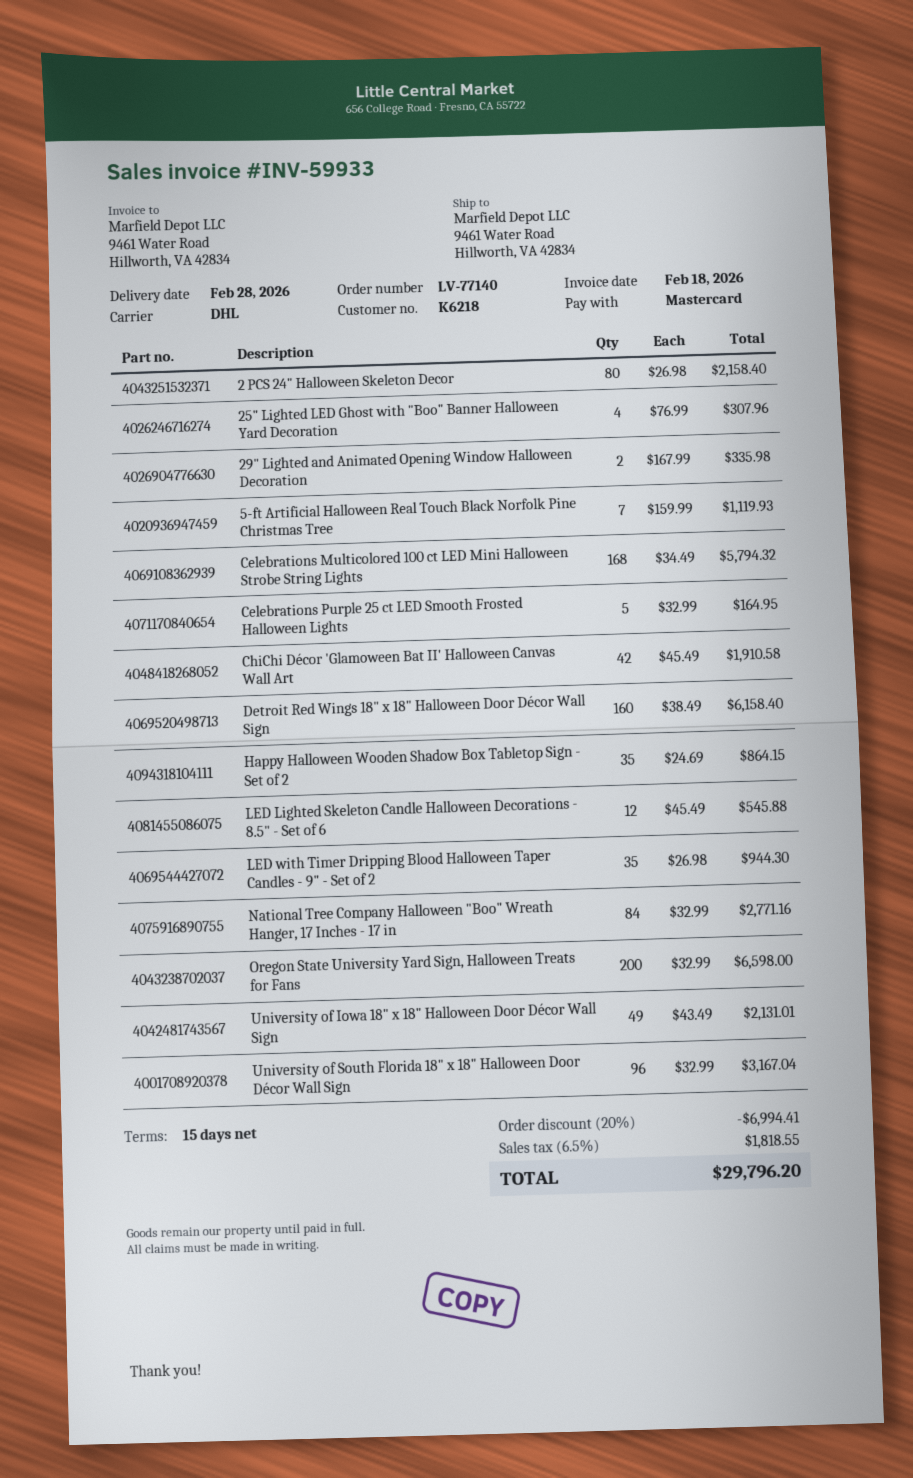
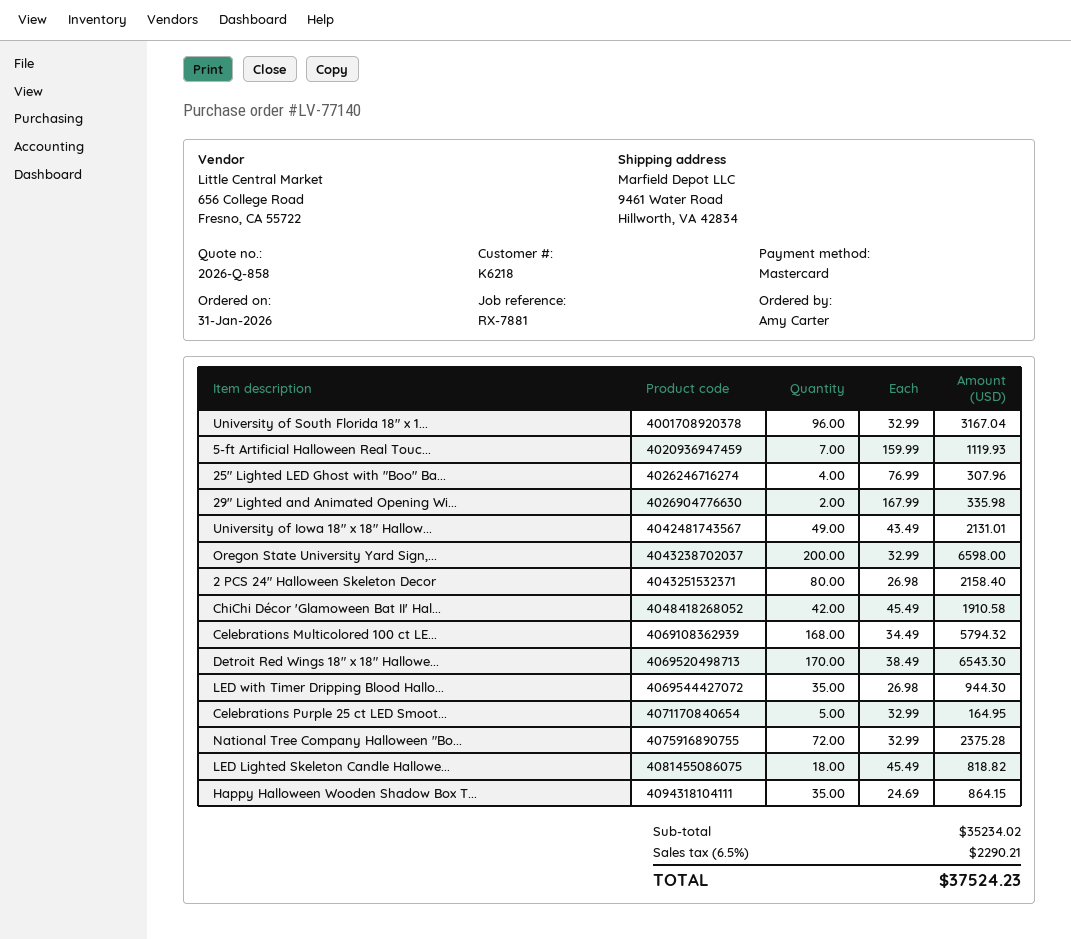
Detroit Red Wings 18" x 18" Halloween Door Décor Wall Sign: 160 x 38.49 = 6158.40 -> 170 x 38.49 = 6543.30
LED Lighted Skeleton Candle Halloween Decorations - 8.5" - Set of 6: 12 x 45.49 = 545.88 -> 18 x 45.49 = 818.82
National Tree Company Halloween "Boo" Wreath Hanger, 17 Inches - 17 in: 84 x 32.99 = 2771.16 -> 72 x 32.99 = 2375.28
discount: 20% = 6994.41 -> none
tax: 6.5% = 1818.55 -> 6.5% = 2290.21
total: 29796.20 -> 37524.23

